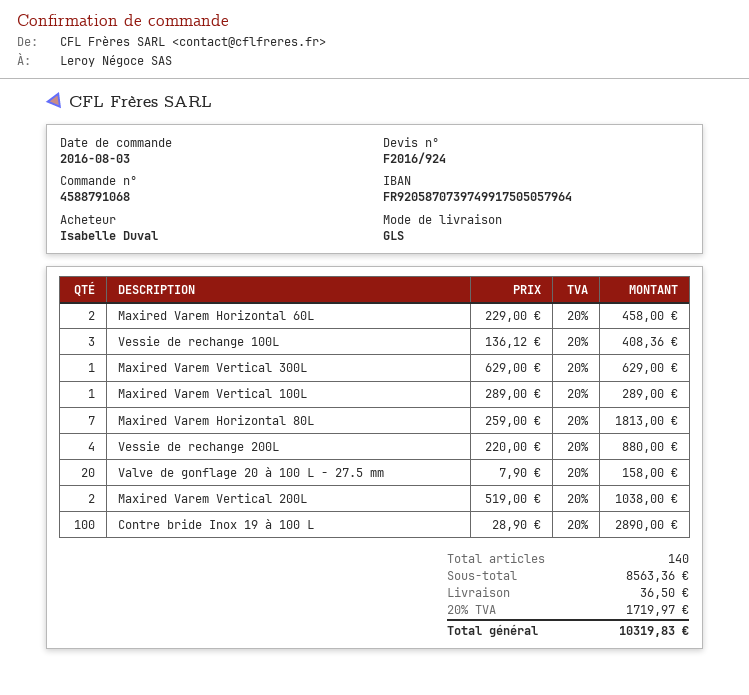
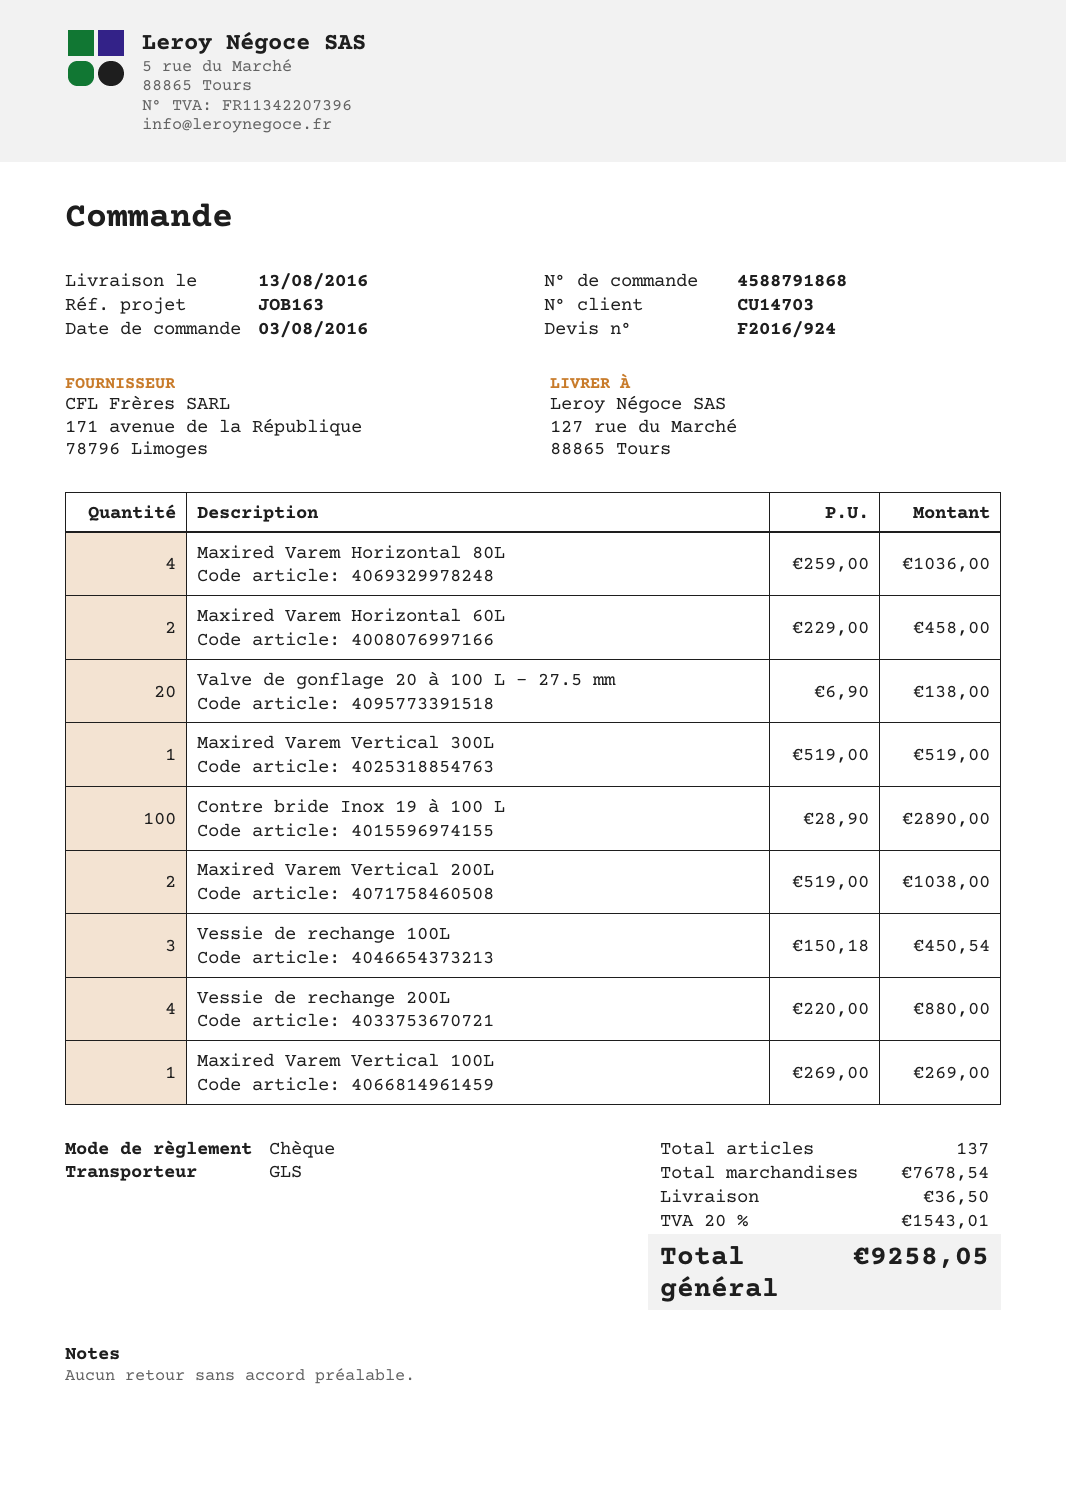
order number: 4588791068 -> 4588791868
Vessie de rechange 100L: 3 x 136.12 = 408.36 -> 3 x 150.18 = 450.54
Maxired Varem Vertical 300L: 1 x 629.00 = 629.00 -> 1 x 519.00 = 519.00
Maxired Varem Vertical 100L: 1 x 289.00 = 289.00 -> 1 x 269.00 = 269.00
Maxired Varem Horizontal 80L: 7 x 259.00 = 1813.00 -> 4 x 259.00 = 1036.00
Valve de gonflage 20 à 100 L - 27.5 mm: 20 x 7.90 = 158.00 -> 20 x 6.90 = 138.00
total quantity: 140 -> 137
subtotal: 8563.36 -> 7678.54
tax: 20% = 1719.97 -> 20% = 1543.01
total: 10319.83 -> 9258.05

